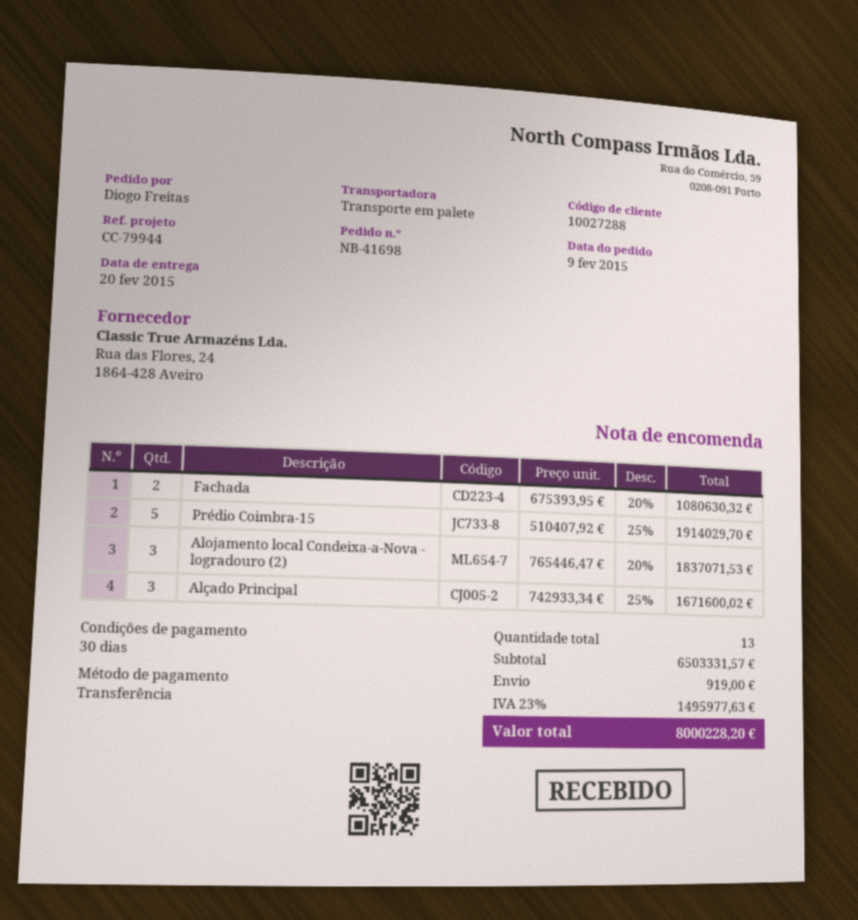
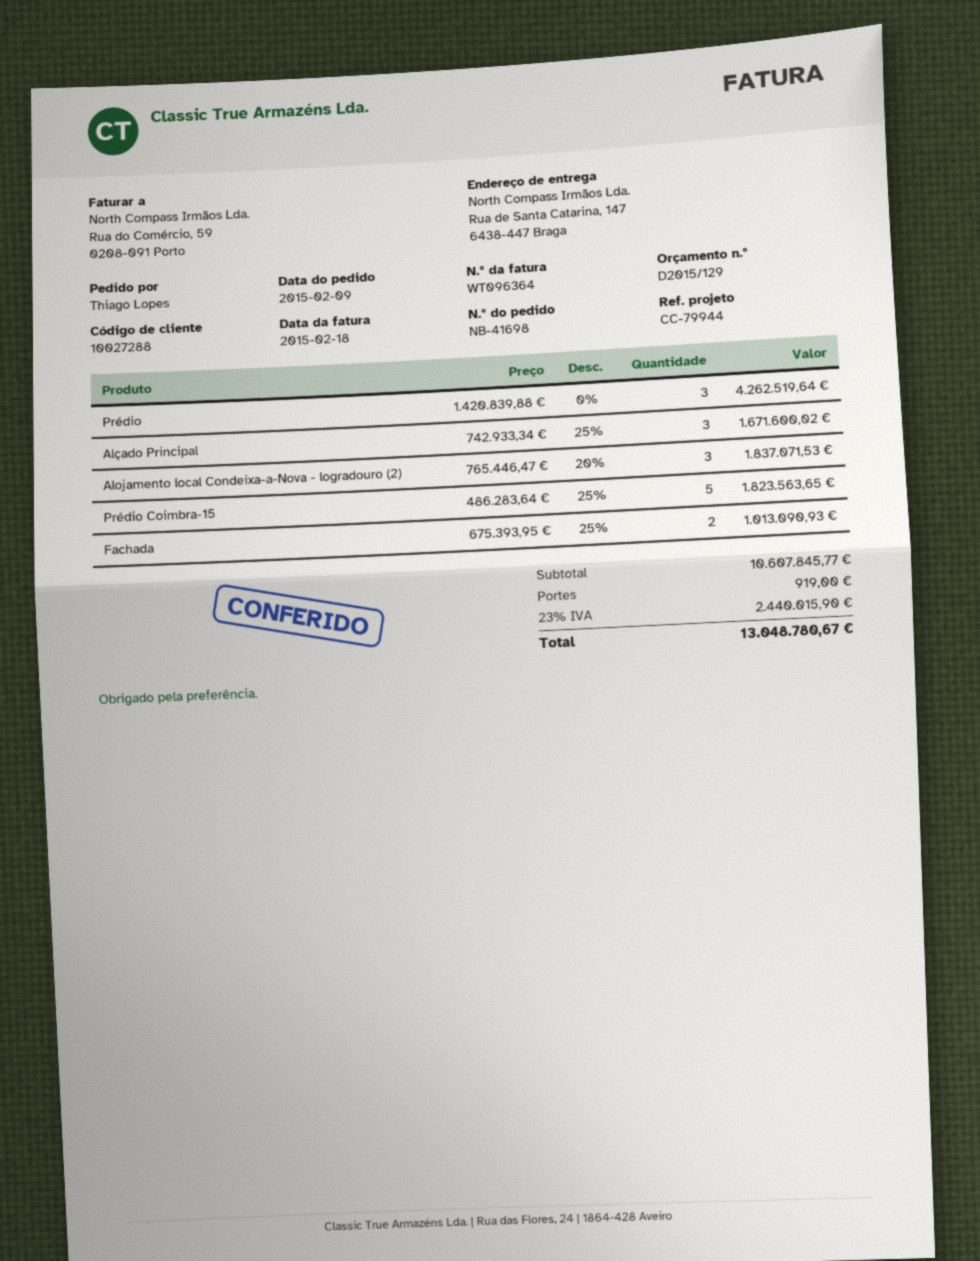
ordered by: Diogo Freitas -> Thiago Lopes
Fachada: 2 x 675393.95 - 20% = 1080630.32 -> 2 x 675393.95 - 25% = 1013090.93
Prédio Coimbra-15: 5 x 510407.92 - 25% = 1914029.70 -> 5 x 486283.64 - 25% = 1823563.65
Prédio: none -> 3 x 1420839.88 = 4262519.64
subtotal: 6503331.57 -> 10607845.77
tax: 23% = 1495977.63 -> 23% = 2440015.90
total: 8000228.20 -> 13048780.67

